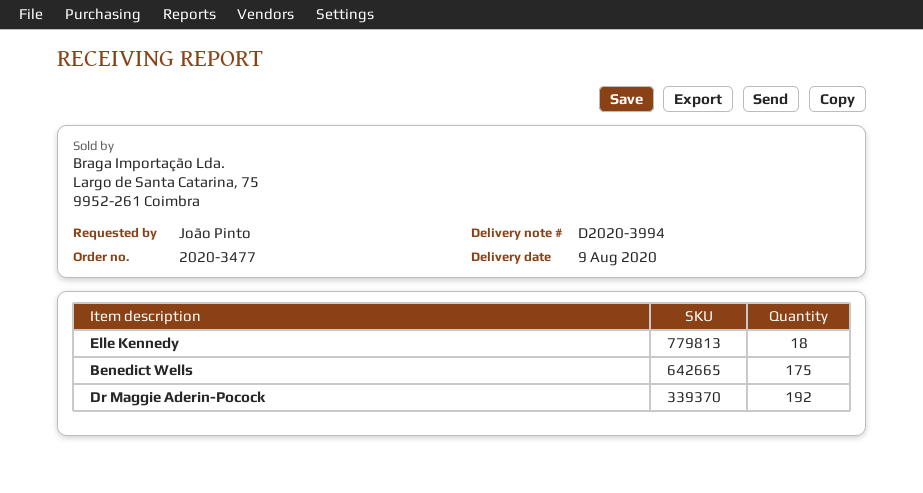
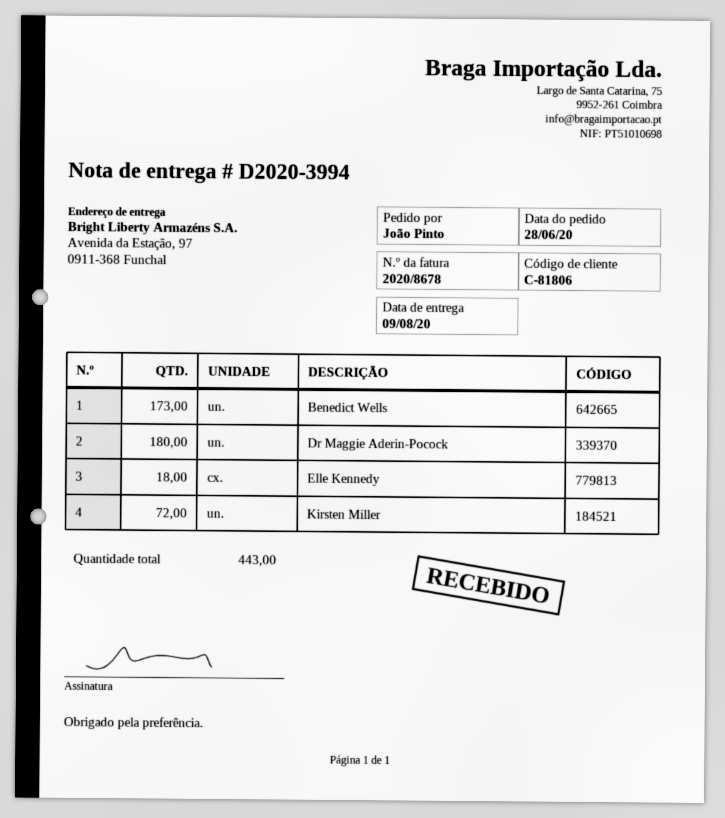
Benedict Wells: 175 -> 173
Dr Maggie Aderin-Pocock: 192 -> 180
Kirsten Miller: none -> 72

